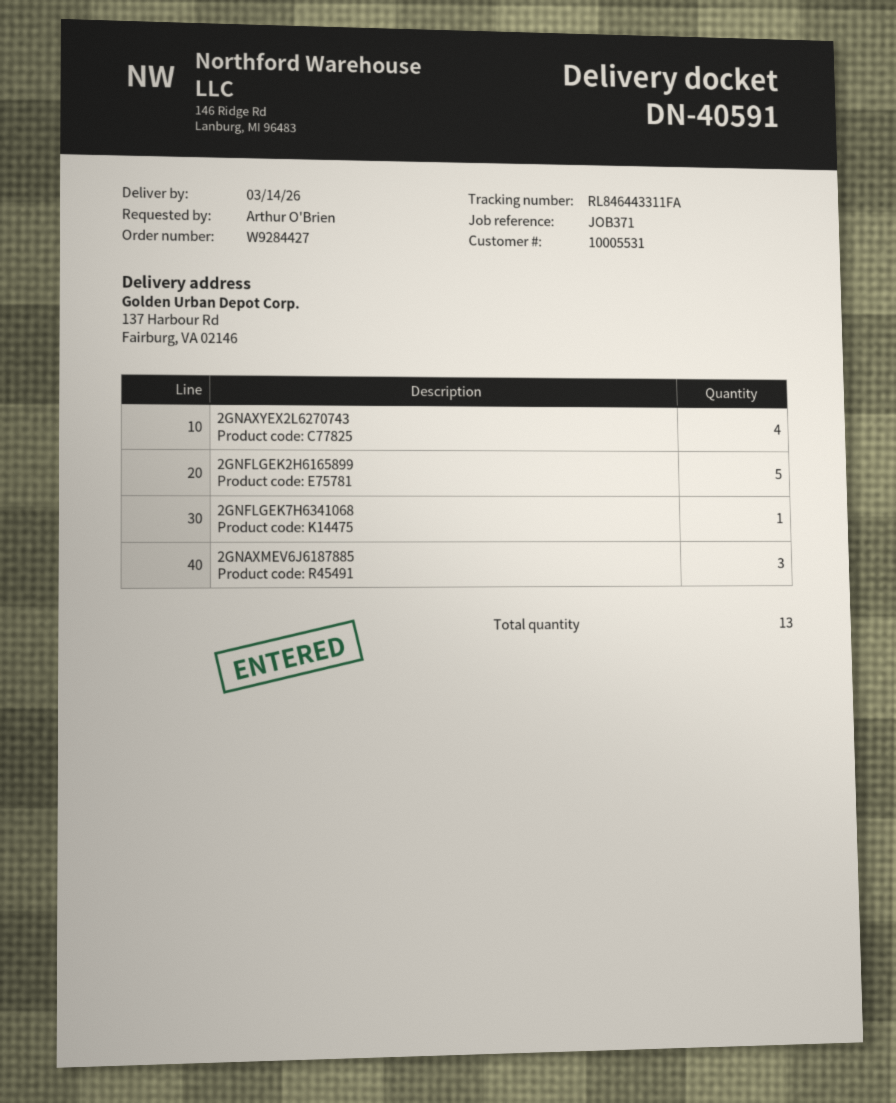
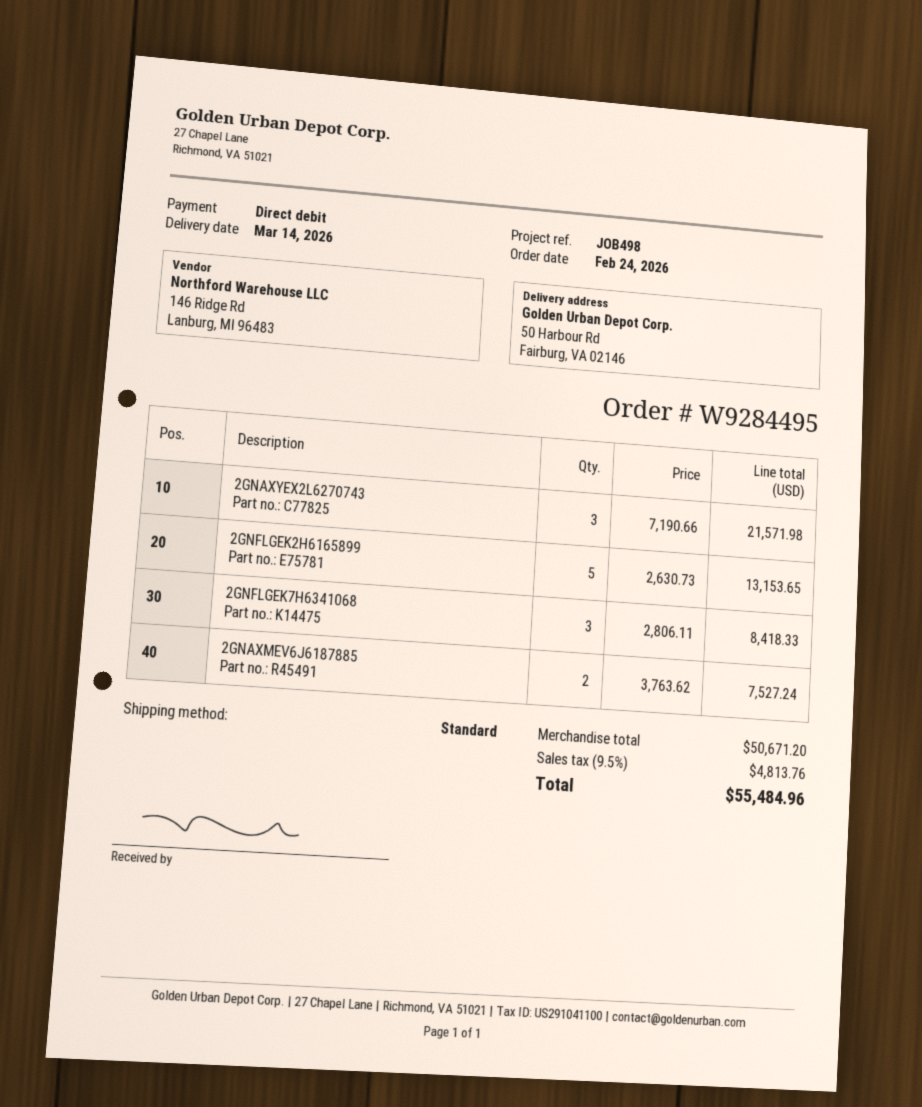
order number: W9284427 -> W9284495
reference: JOB371 -> JOB498
ship to: 137 Harbour Rd, Fairburg, VA 02146 -> 50 Harbour Rd, Fairburg, VA 02146
2GNAXYEX2L6270743: 4 -> 3
2GNFLGEK7H6341068: 1 -> 3
2GNAXMEV6J6187885: 3 -> 2

